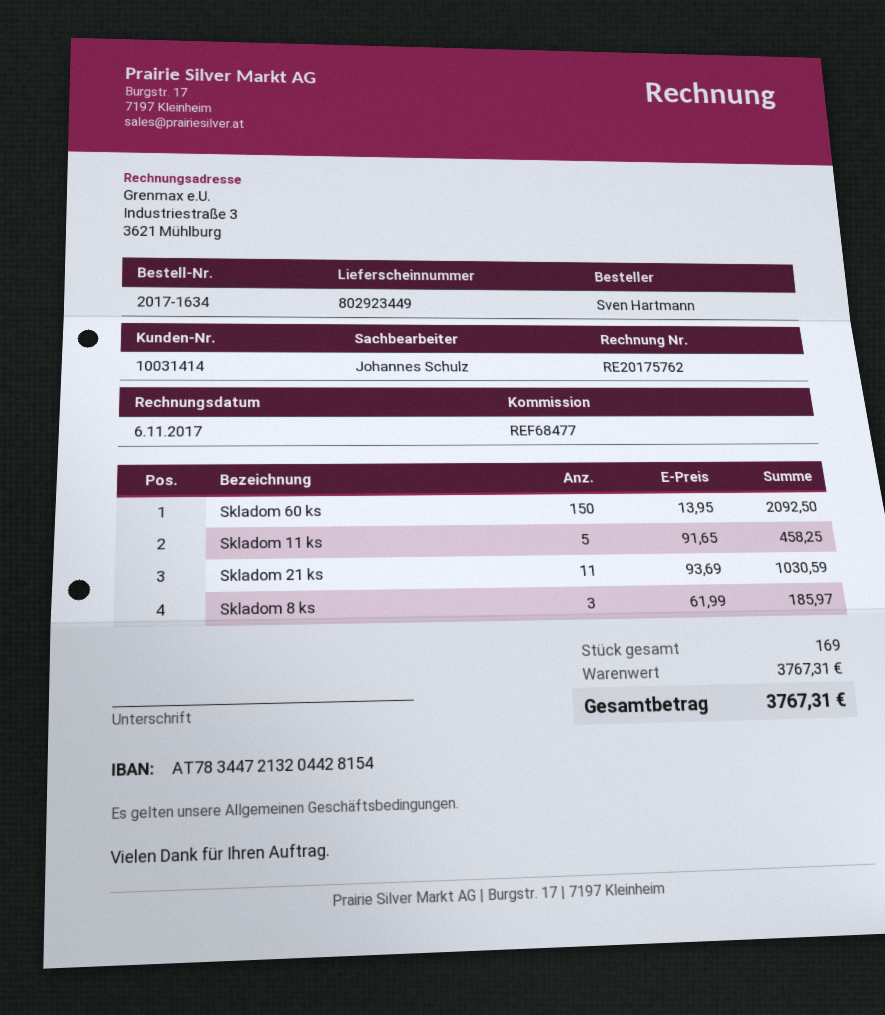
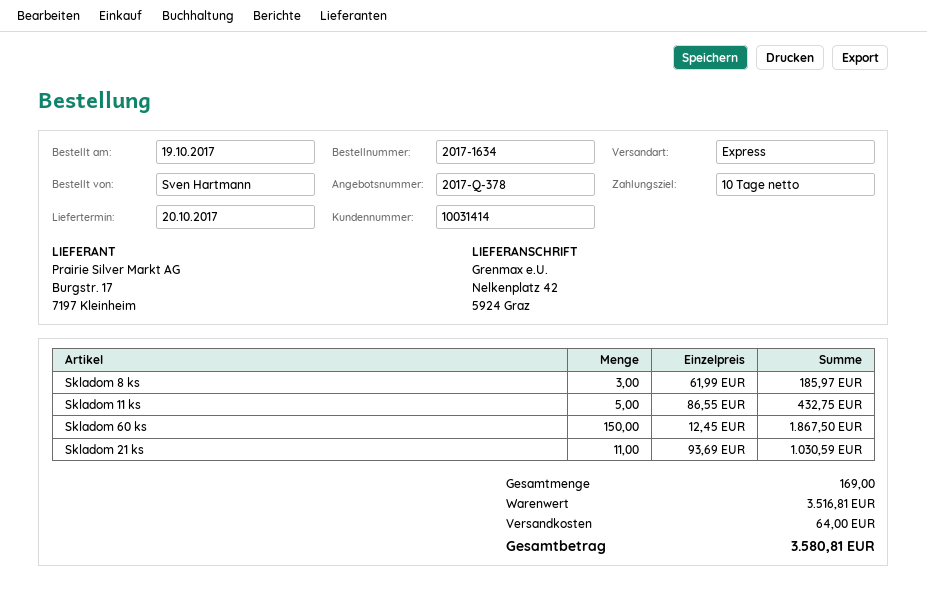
Skladom 60 ks: 150 x 13.95 = 2092.50 -> 150 x 12.45 = 1867.50
Skladom 11 ks: 5 x 91.65 = 458.25 -> 5 x 86.55 = 432.75
subtotal: 3767.31 -> 3516.81
shipping: none -> 64.00
total: 3767.31 -> 3580.81

